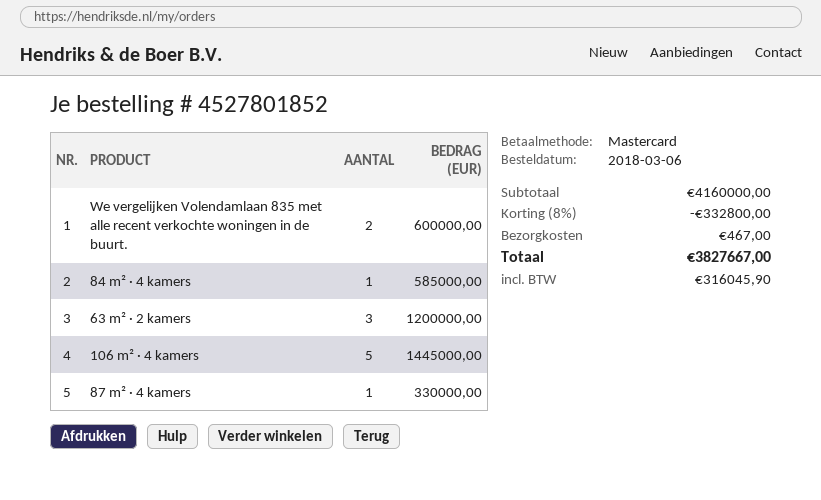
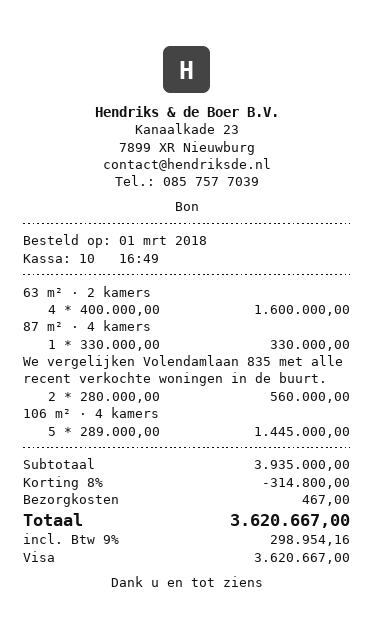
order date: 2018-03-06 -> 2018-03-01
payment method: Mastercard -> Visa
We vergelijken Volendamlaan 835 met alle recent verkochte woningen in de buurt.: 2 for 600000.00 -> 2 for 560000.00
84 m² · 4 kamers: 1 for 585000.00 -> none
63 m² · 2 kamers: 3 for 1200000.00 -> 4 for 1600000.00
subtotal: 4160000.00 -> 3935000.00
discount: 8% = 332800.00 -> 8% = 314800.00
tax: 316045.90 -> 298954.16
total: 3827667.00 -> 3620667.00

